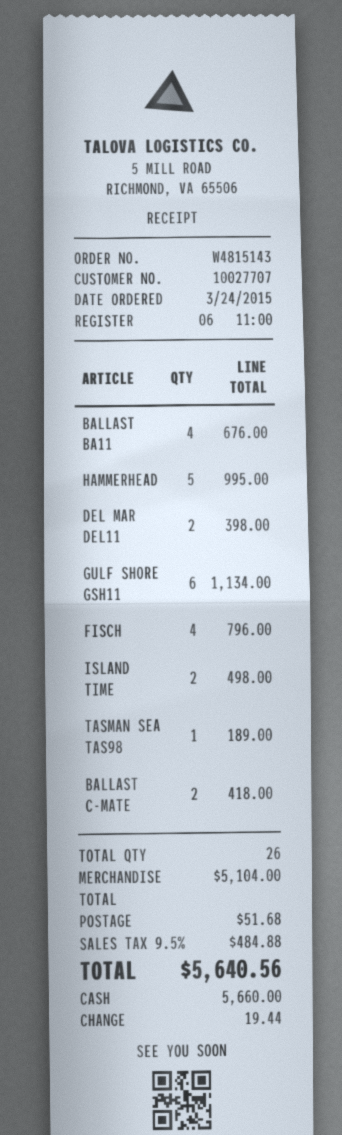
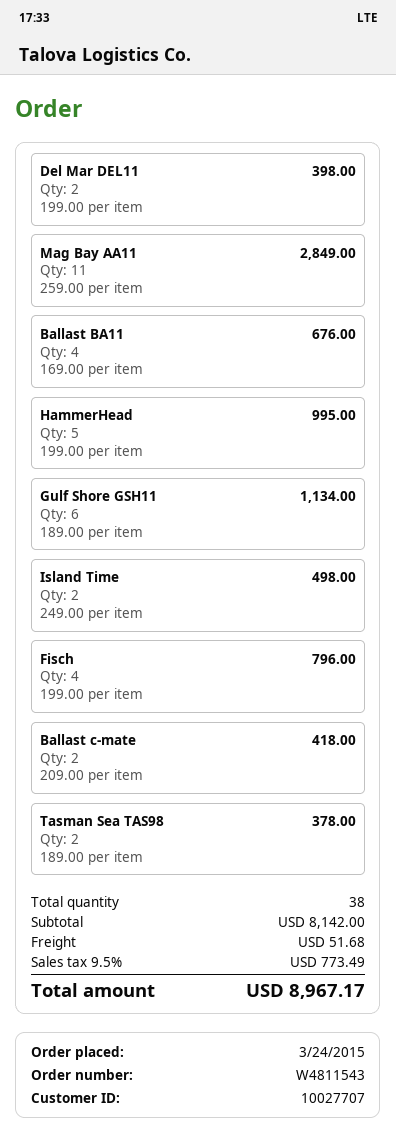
order number: W4815143 -> W4811543
TASMAN SEA TAS98: 1 for 189.00 -> 2 for 378.00
Mag Bay AA11: none -> 11 for 2849.00
total quantity: 26 -> 38
subtotal: 5104.00 -> 8142.00
tax: 9.5% = 484.88 -> 9.5% = 773.49
total: 5640.56 -> 8967.17

